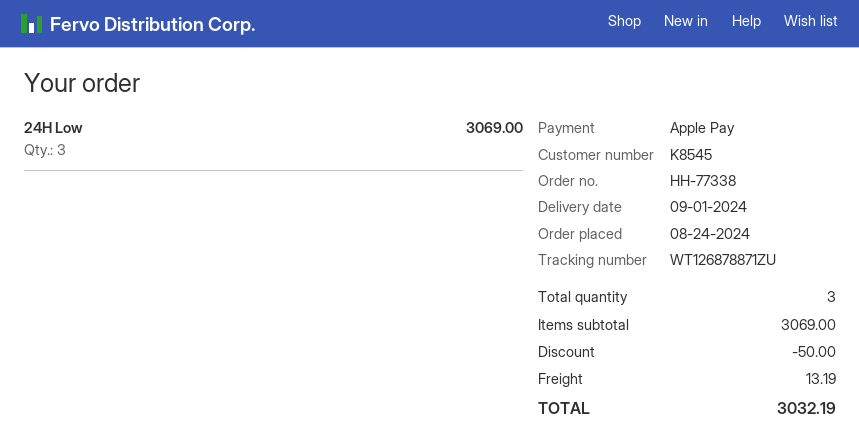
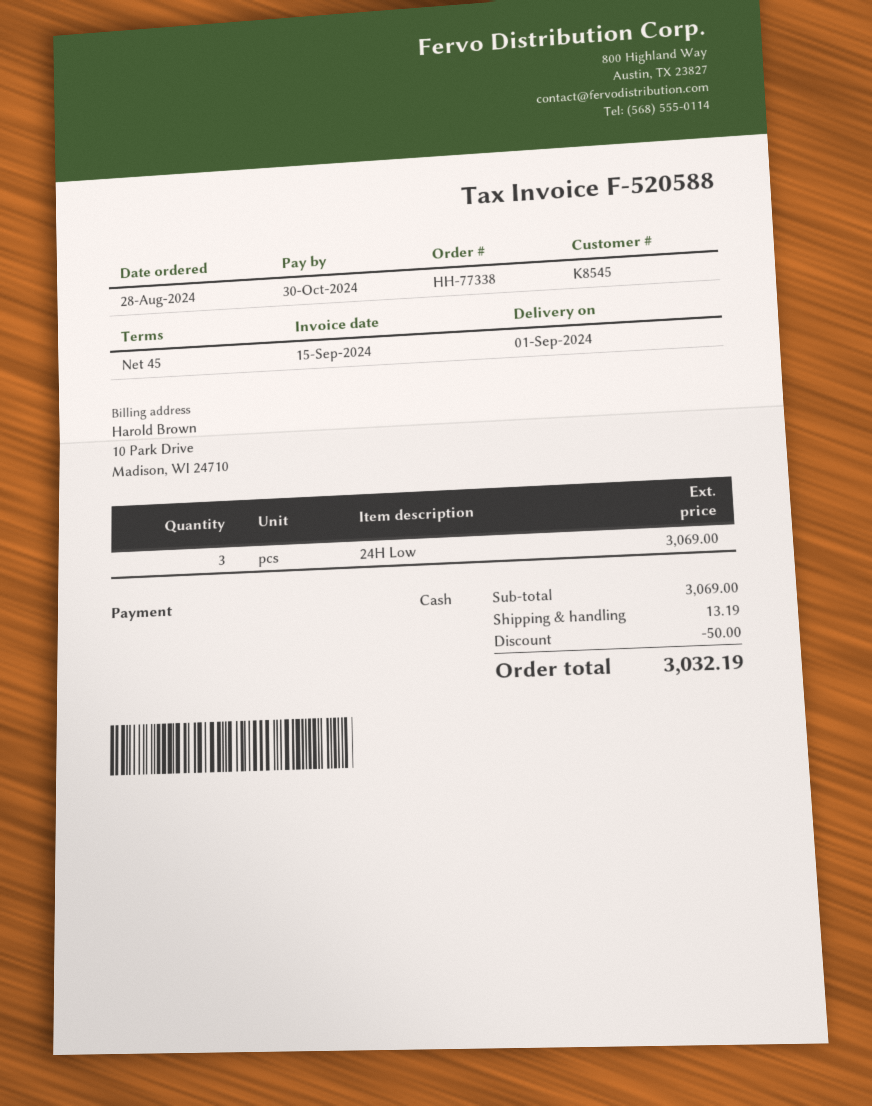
order date: 2024-08-24 -> 2024-08-28
payment method: Apple Pay -> cash

